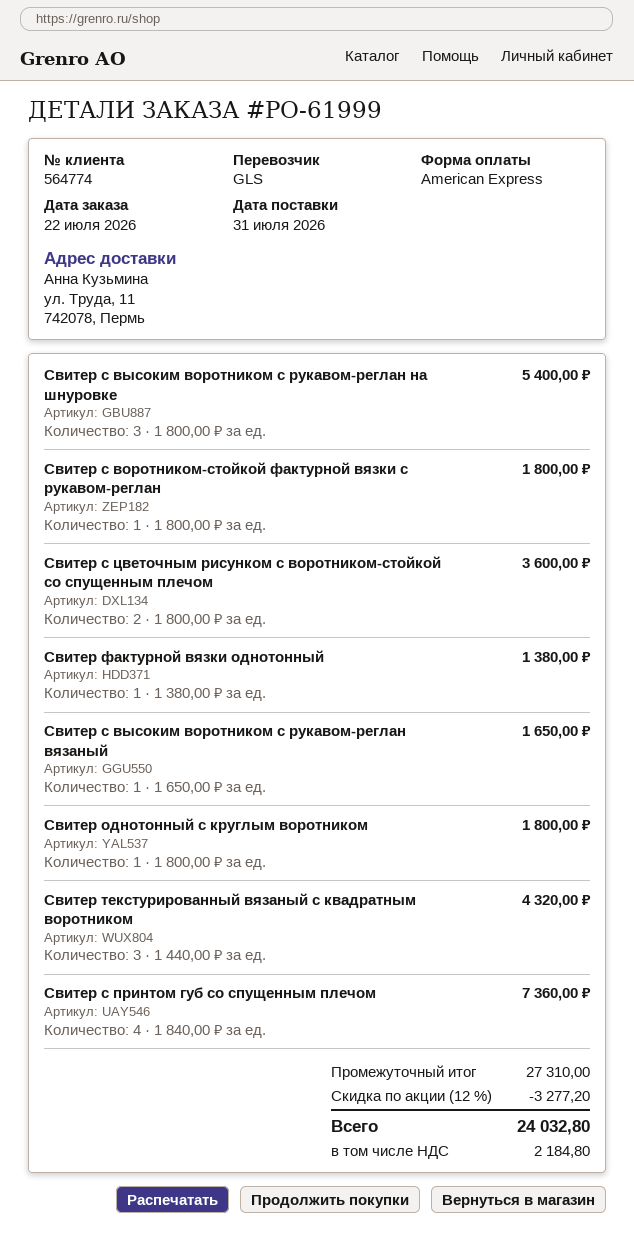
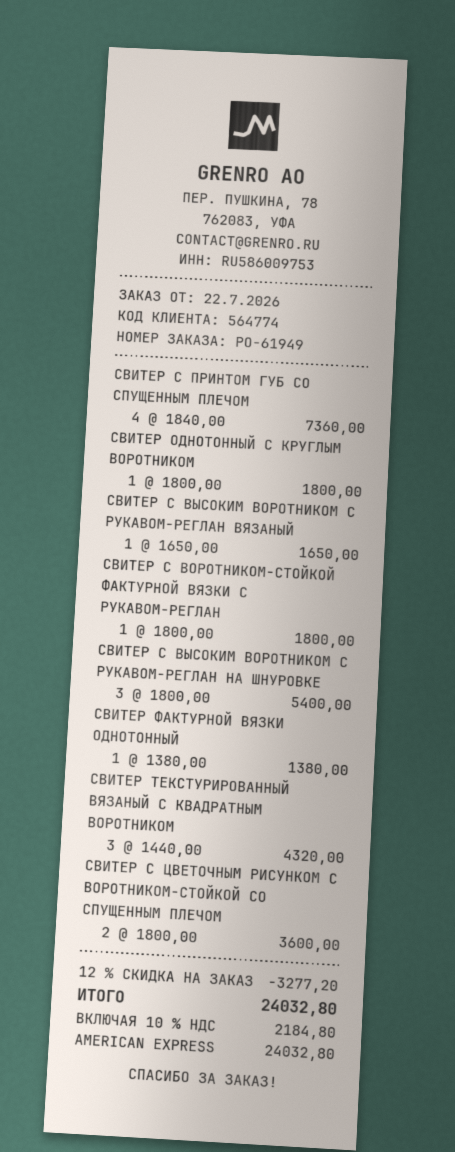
order number: PO-61999 -> PO-61949

